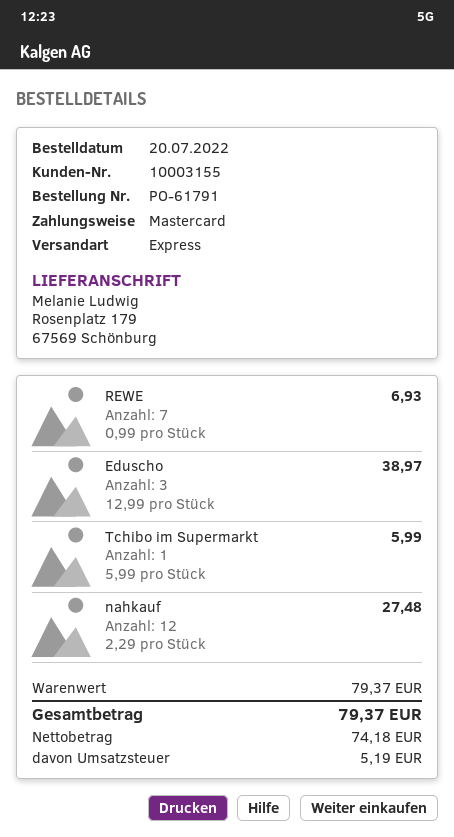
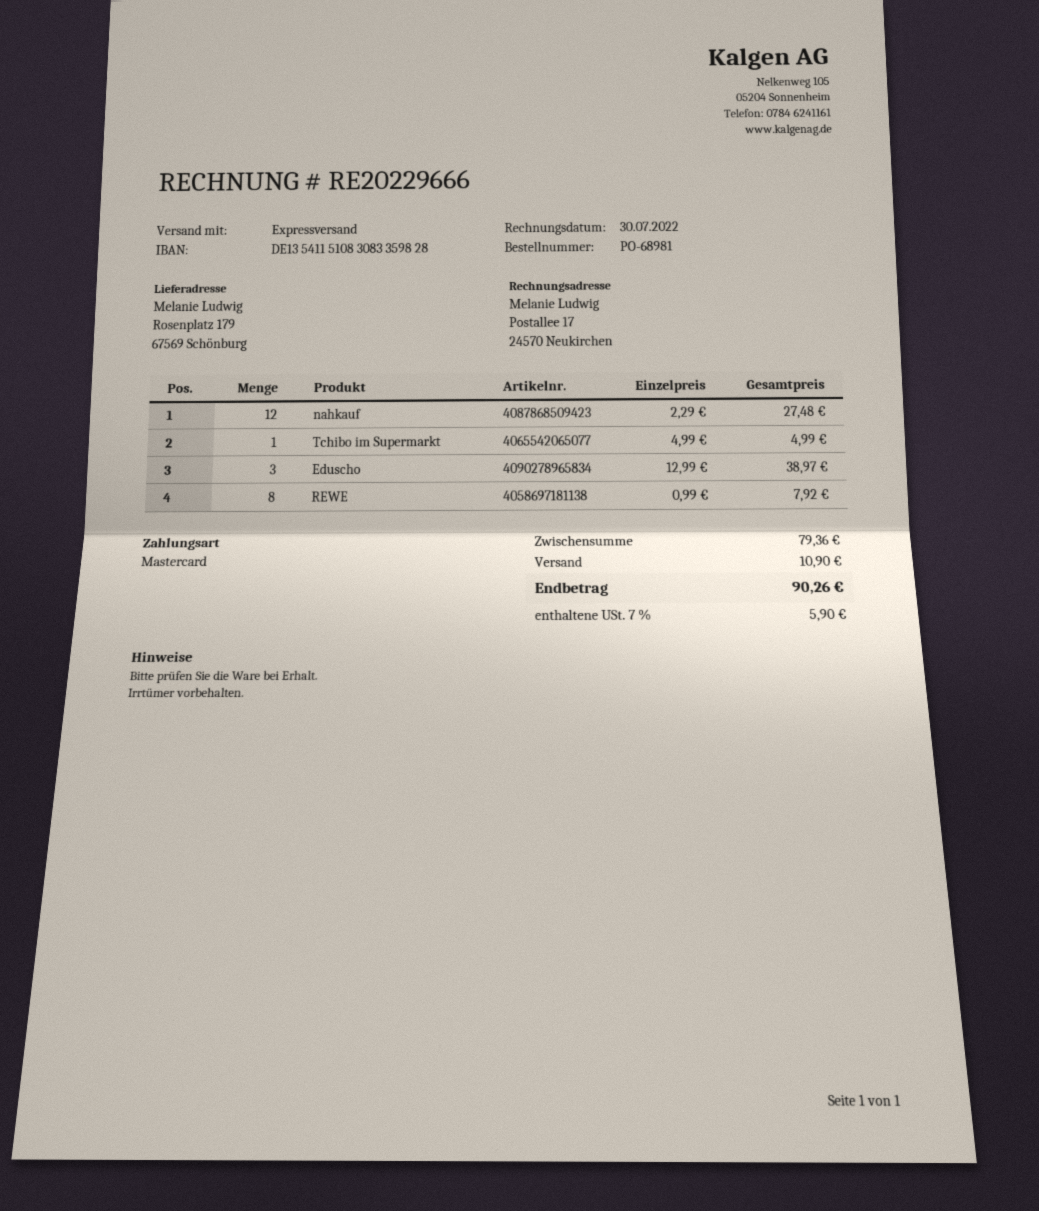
order number: PO-61791 -> PO-68981
REWE: 7 x 0.99 = 6.93 -> 8 x 0.99 = 7.92
Tchibo im Supermarkt: 1 x 5.99 = 5.99 -> 1 x 4.99 = 4.99
subtotal: 79.37 -> 79.36
shipping: none -> 10.90
tax: 5.19 -> 5.90
total: 79.37 -> 90.26

